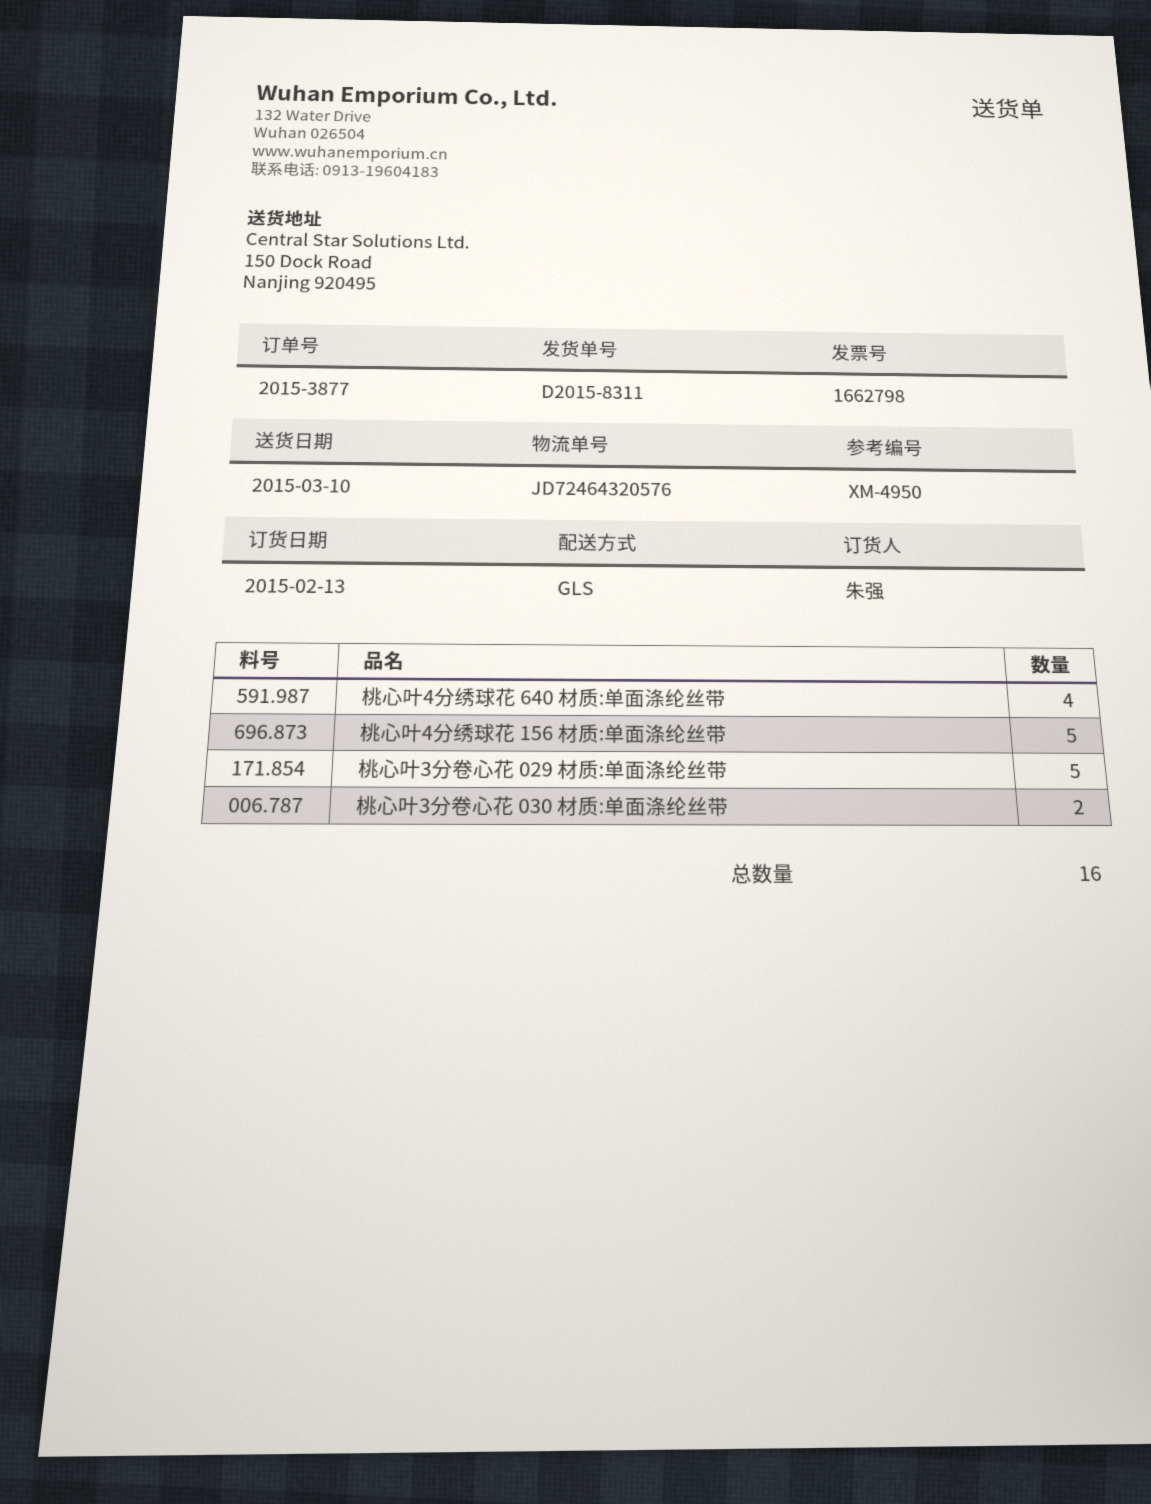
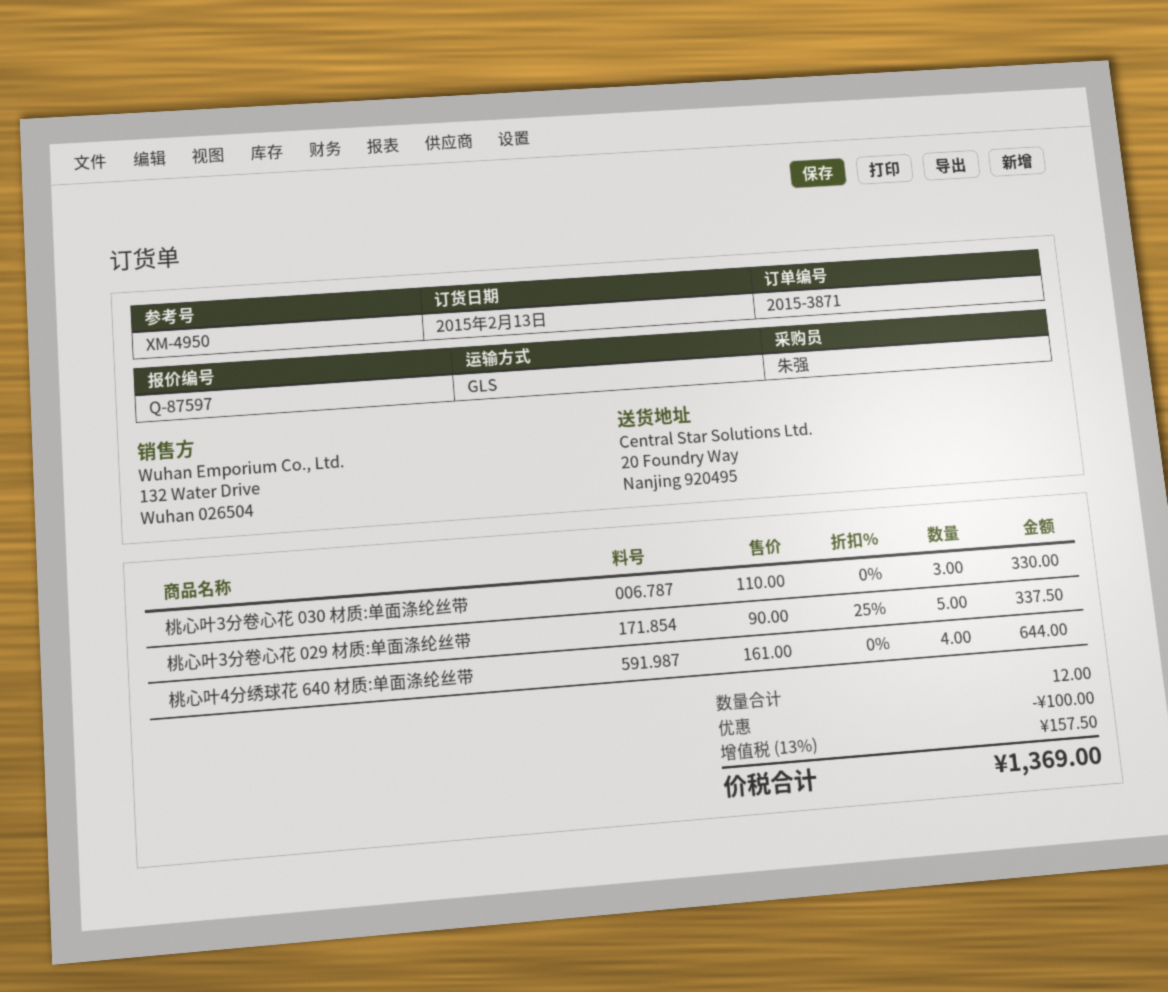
order number: 2015-3877 -> 2015-3871
ship to: 150 Dock Road, Nanjing 920495 -> 20 Foundry Way, Nanjing 920495
桃心叶4分绣球花 156 材质:单面涤纶丝带: 5 -> none
桃心叶3分卷心花 030 材质:单面涤纶丝带: 2 -> 3
total quantity: 16 -> 12

